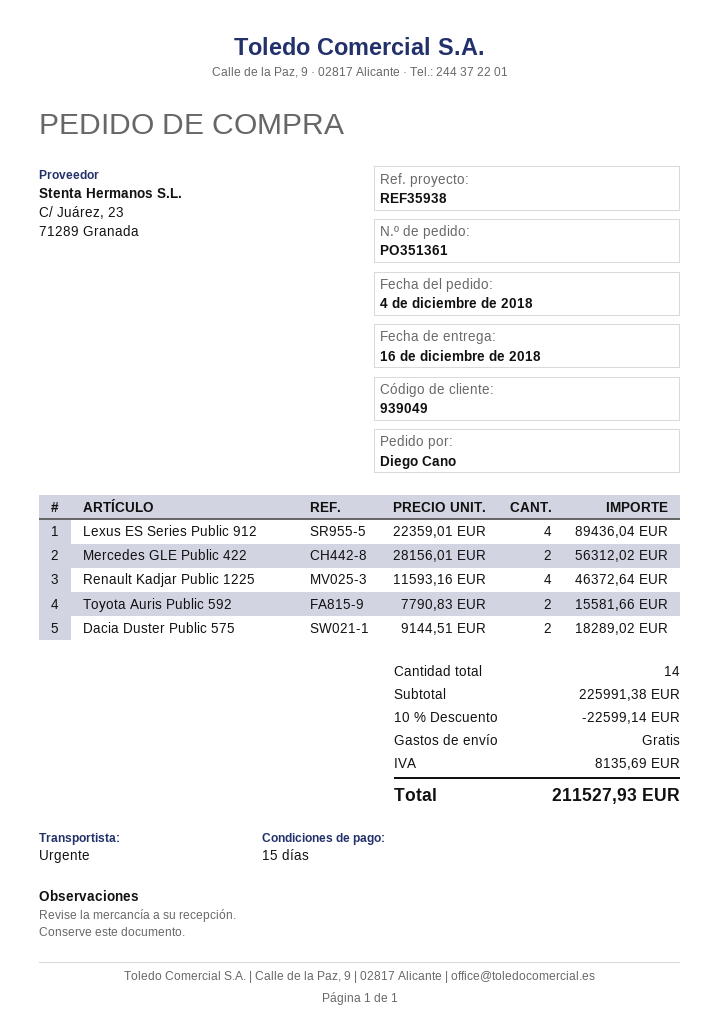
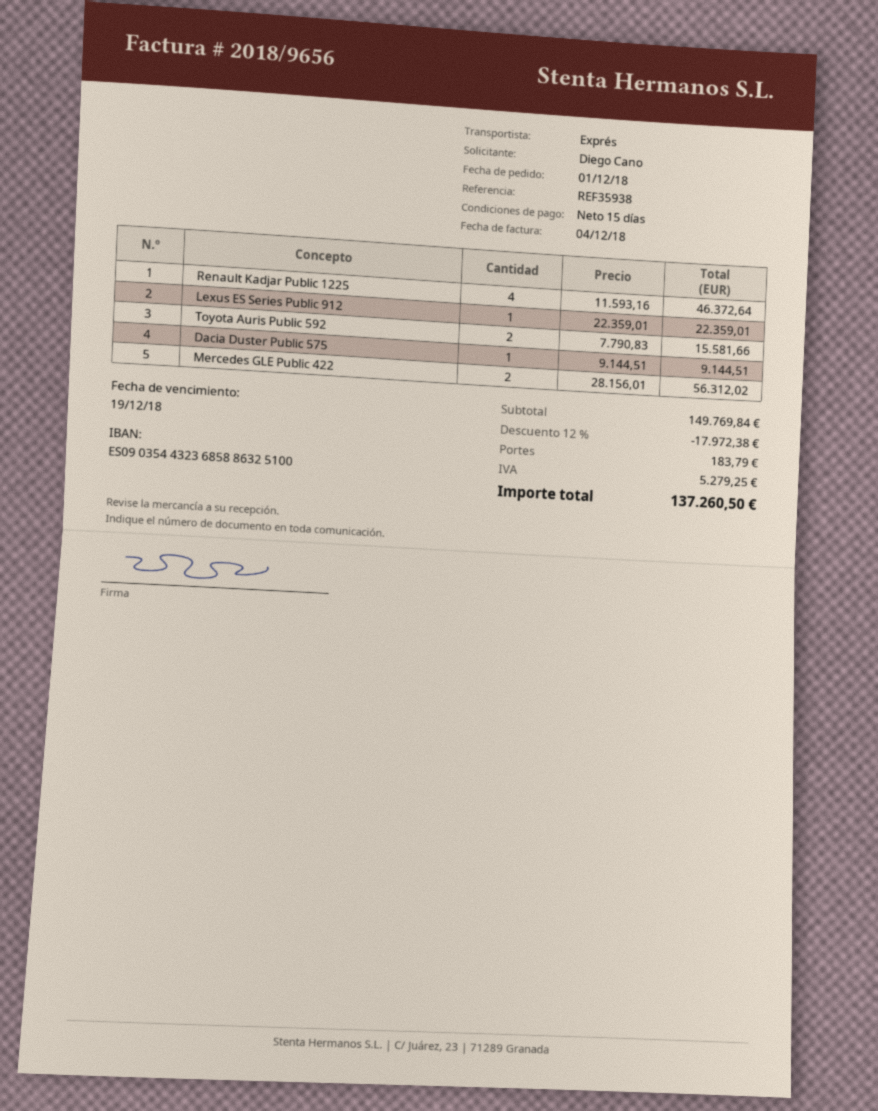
order date: 2018-12-04 -> 2018-12-01
Lexus ES Series Public 912: 4 x 22359.01 = 89436.04 -> 1 x 22359.01 = 22359.01
Dacia Duster Public 575: 2 x 9144.51 = 18289.02 -> 1 x 9144.51 = 9144.51
subtotal: 225991.38 -> 149769.84
discount: 10% = 22599.14 -> 12% = 17972.38
shipping: 0.00 -> 183.79
tax: 8135.69 -> 5279.25
total: 211527.93 -> 137260.50

